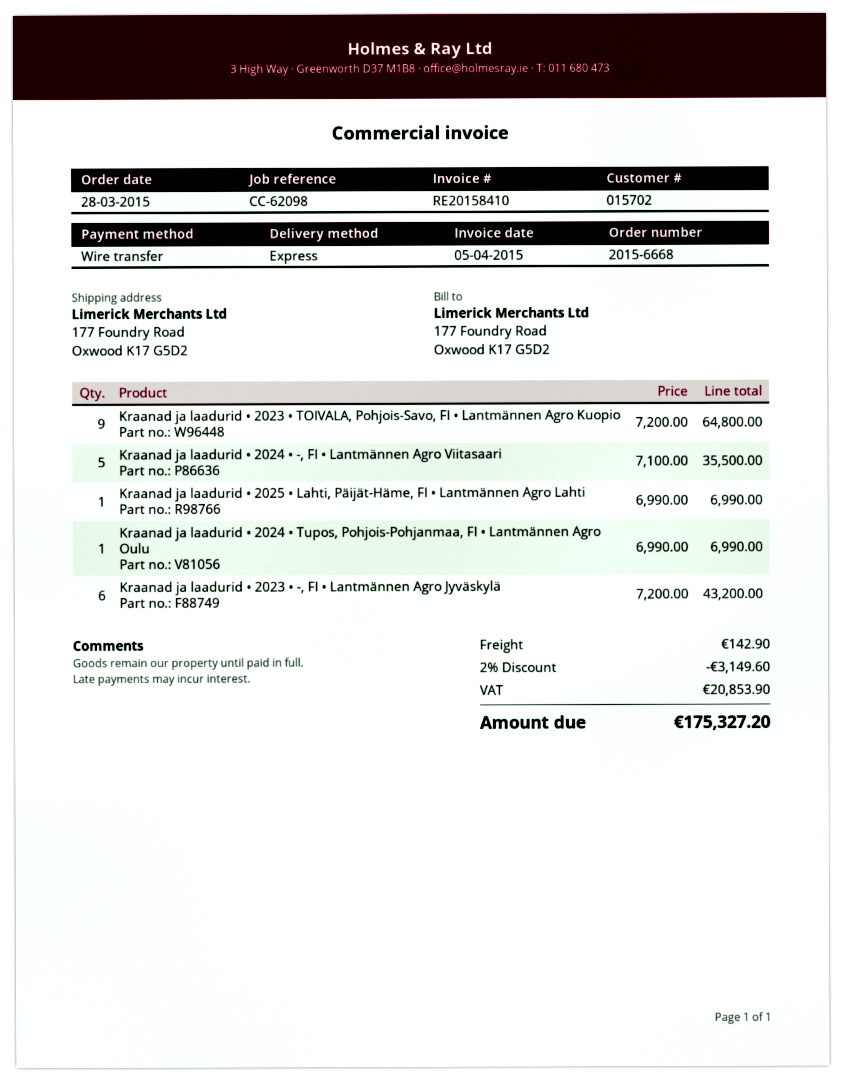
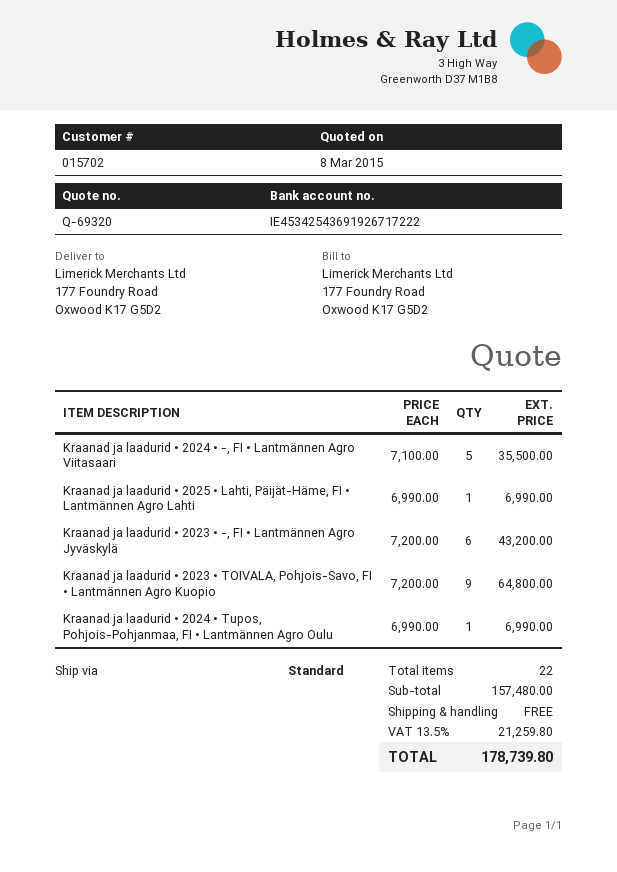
shipping method: express -> standard
discount: 2% = 3149.60 -> none
shipping: 142.90 -> 0.00
tax: 20853.90 -> 21259.80
total: 175327.20 -> 178739.80

